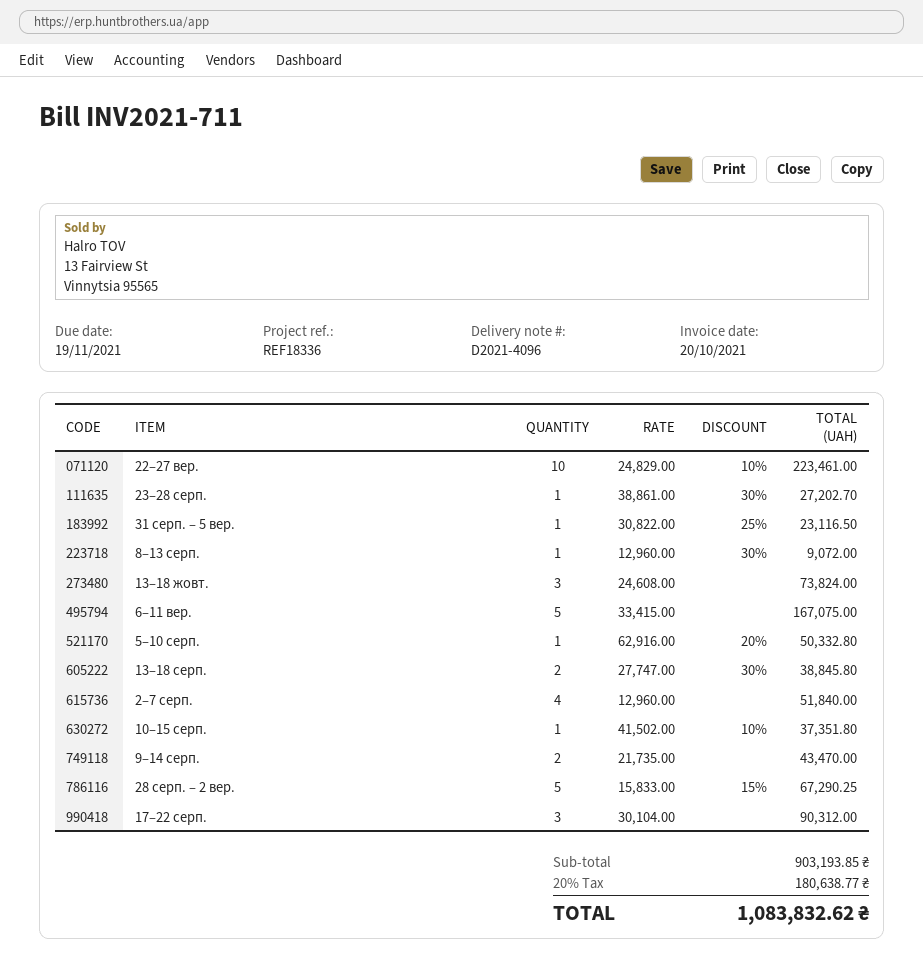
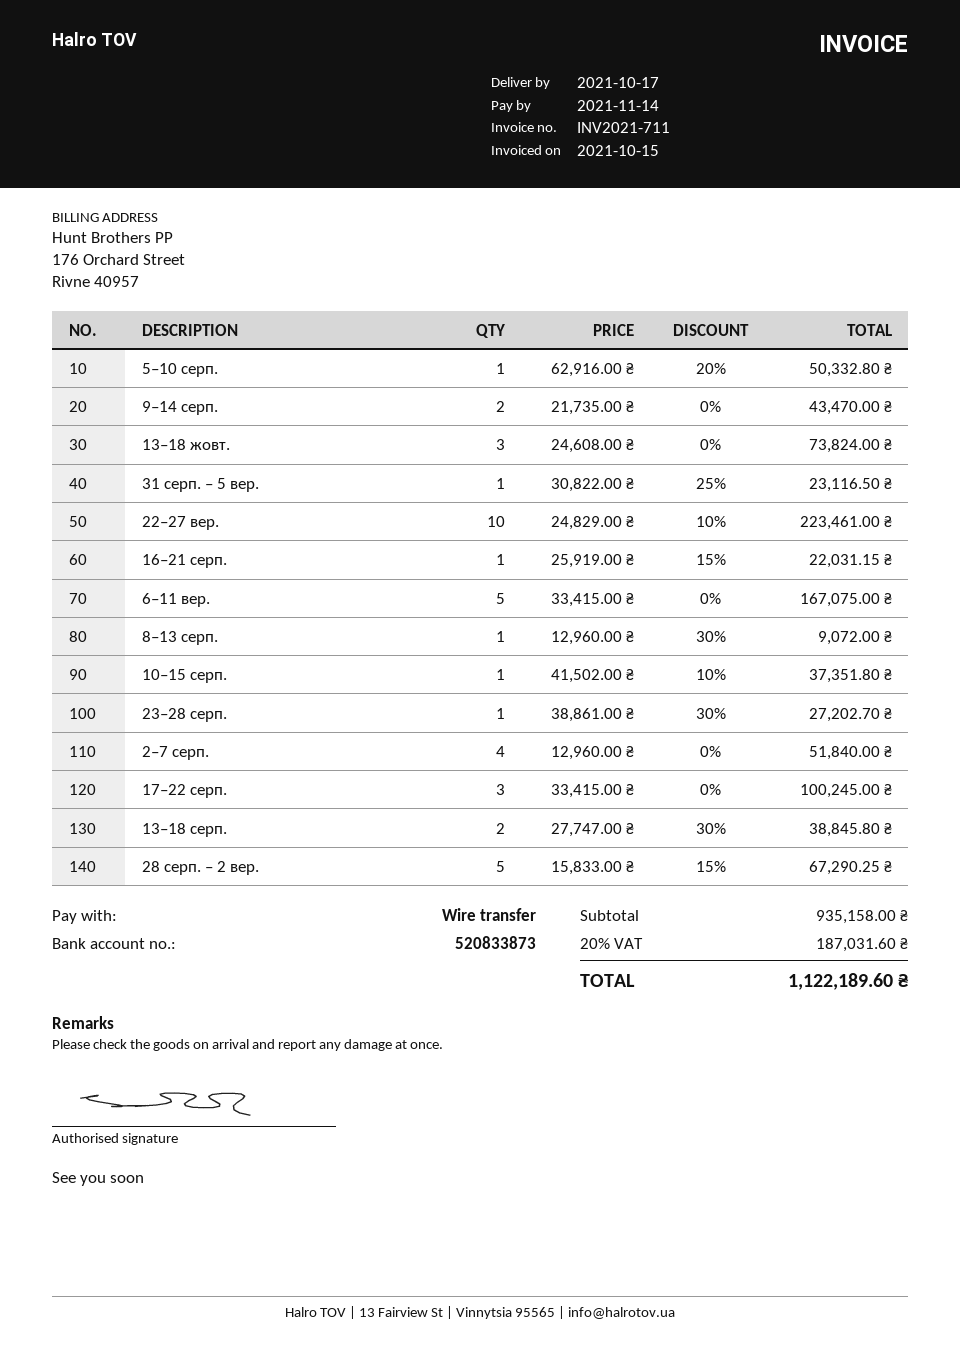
invoice date: 2021-10-20 -> 2021-10-15
due date: 2021-11-19 -> 2021-11-14
17–22 серп.: 3 x 30104.00 = 90312.00 -> 3 x 33415.00 = 100245.00
16–21 серп.: none -> 1 x 25919.00 - 15% = 22031.15
subtotal: 903193.85 -> 935158.00
tax: 20% = 180638.77 -> 20% = 187031.60
total: 1083832.62 -> 1122189.60

